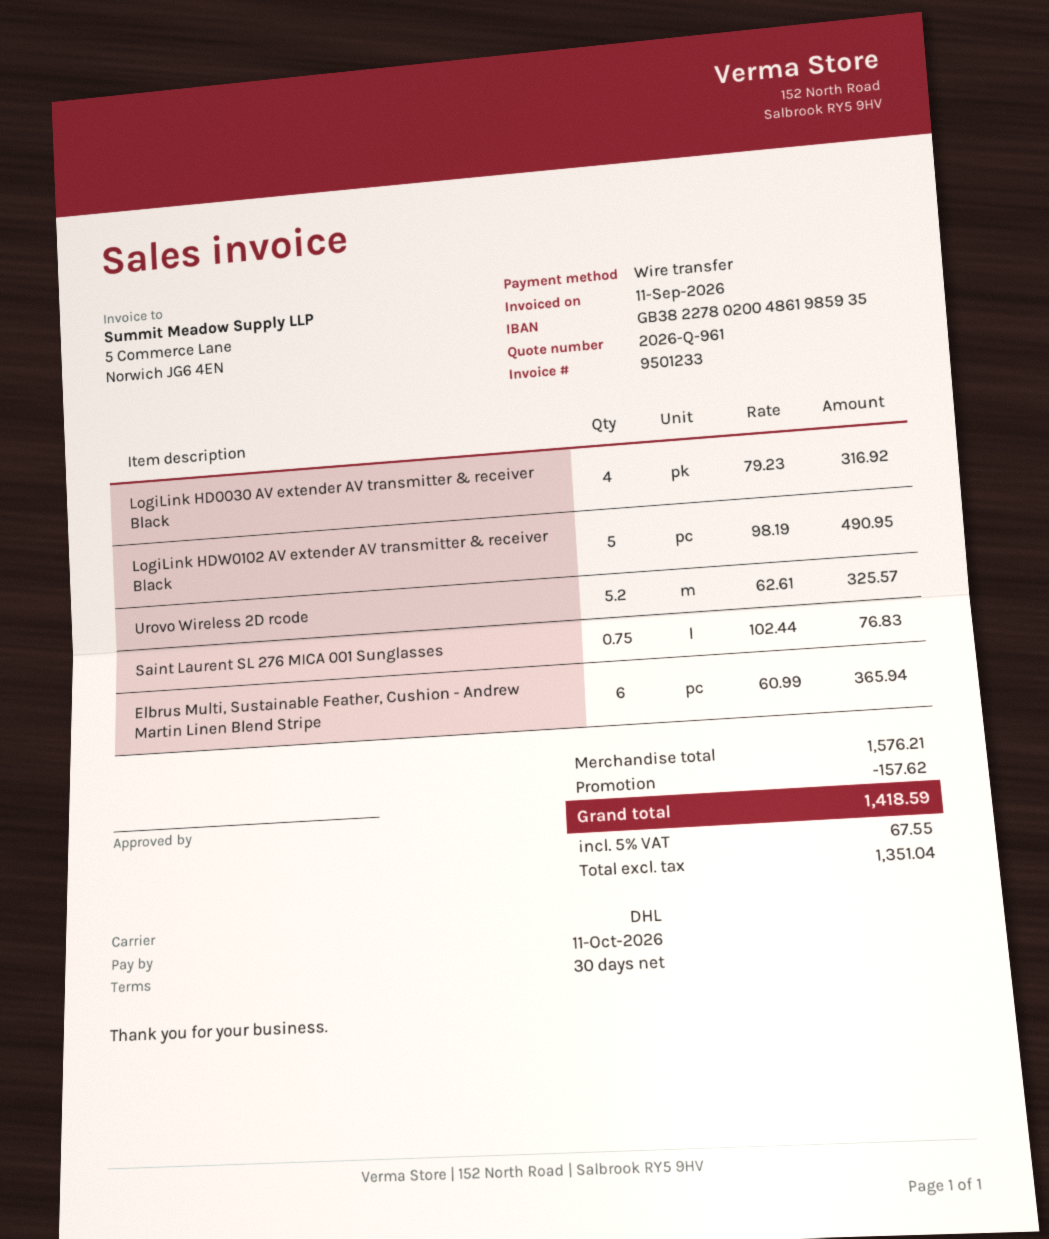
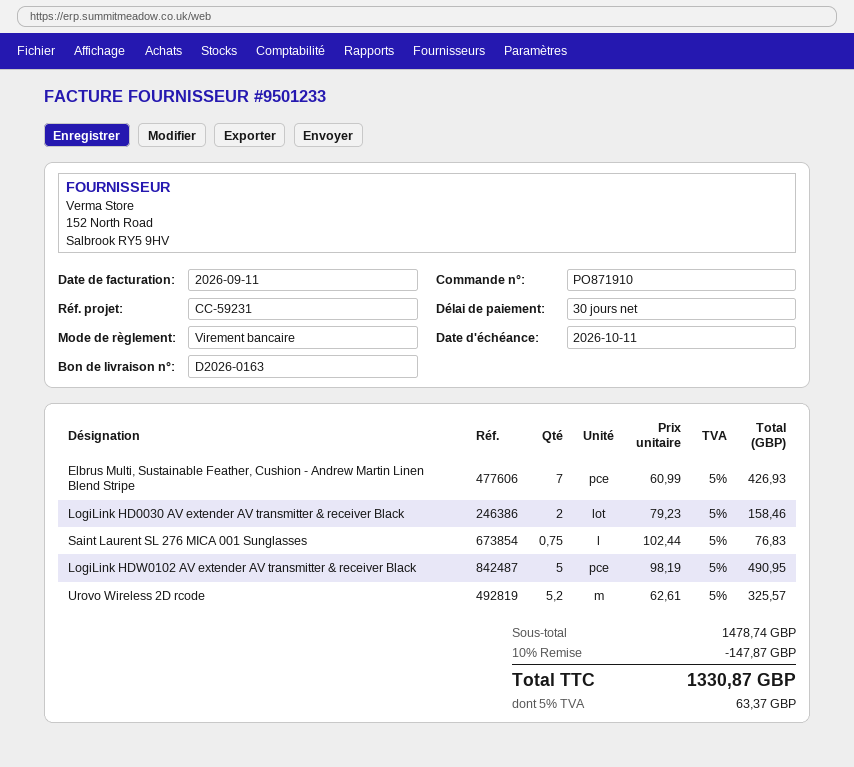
LogiLink HD0030 AV extender AV transmitter & receiver Black: 4 x 79.23 = 316.92 -> 2 x 79.23 = 158.46
Elbrus Multi, Sustainable Feather, Cushion - Andrew Martin Linen Blend Stripe: 6 x 60.99 = 365.94 -> 7 x 60.99 = 426.93
subtotal: 1576.21 -> 1478.74
discount: 157.62 -> 147.87
tax: 5% = 67.55 -> 5% = 63.37
total: 1418.59 -> 1330.87

